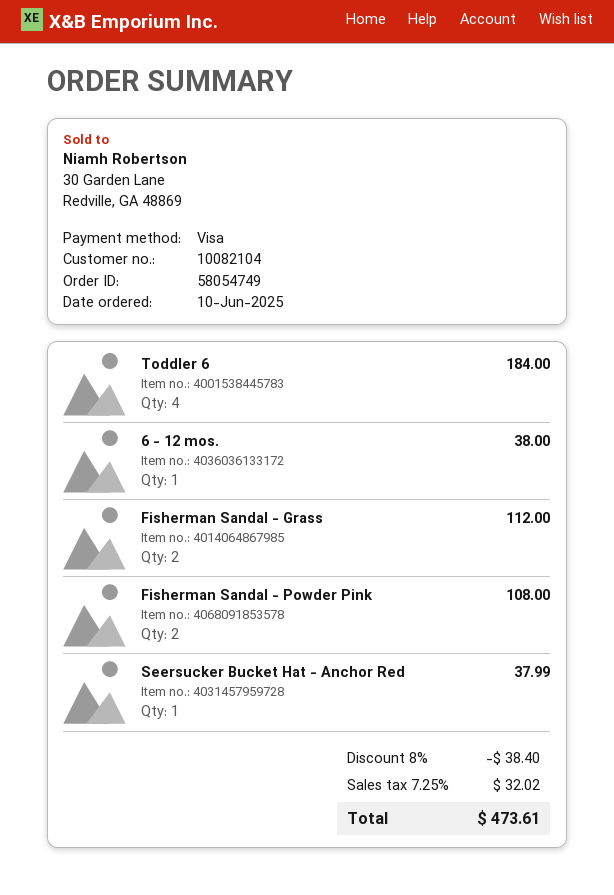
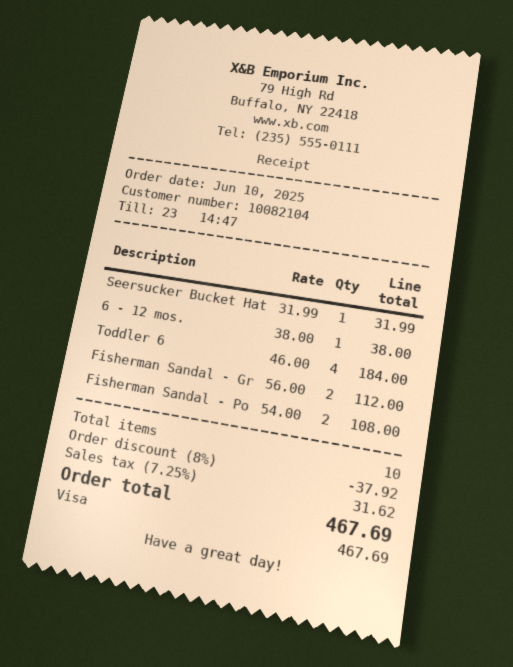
Seersucker Bucket Hat - Anchor Red: 1 for 37.99 -> 1 for 31.99
discount: 8% = 38.40 -> 8% = 37.92
tax: 7.25% = 32.02 -> 7.25% = 31.62
total: 473.61 -> 467.69

